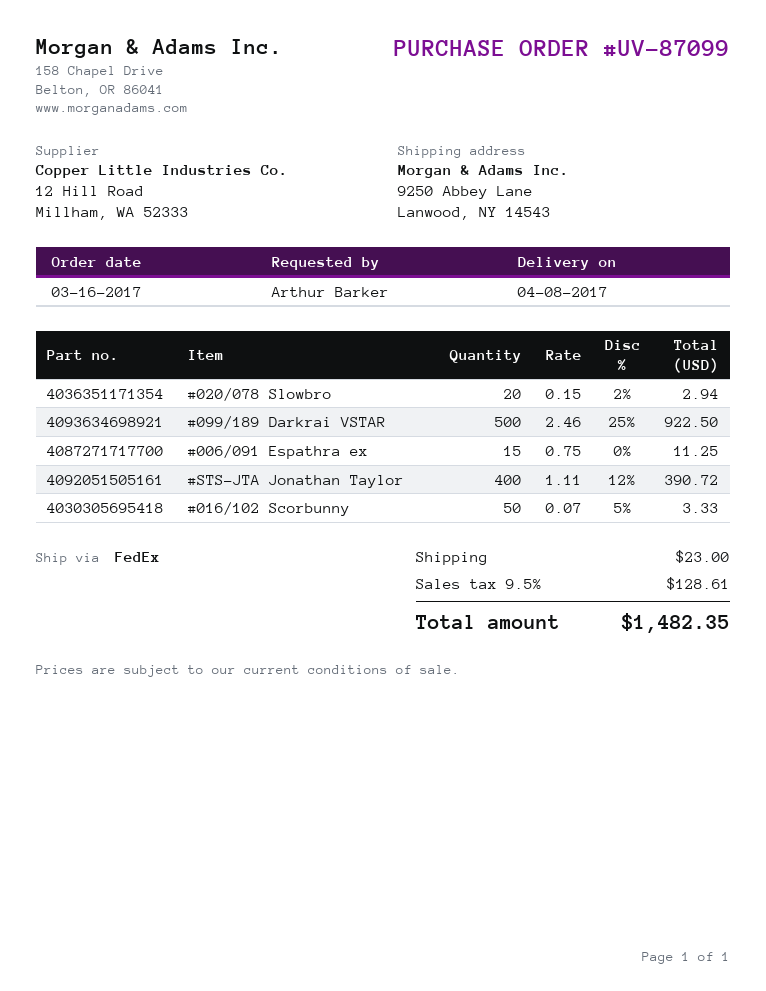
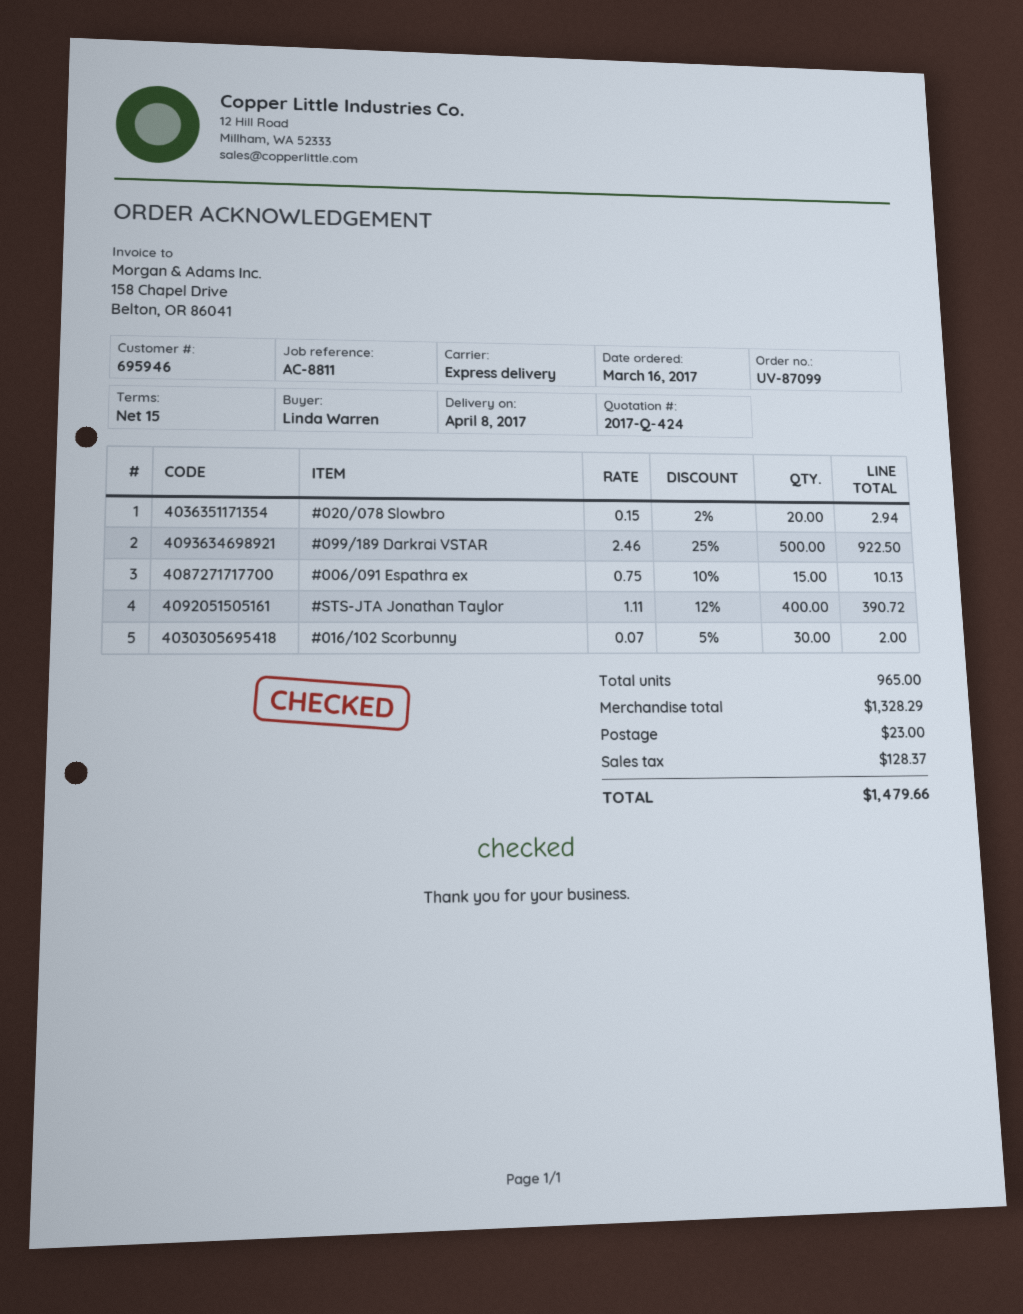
ordered by: Arthur Barker -> Linda Warren
shipping method: FedEx -> express
#006/091 Espathra ex: 15 x 0.75 = 11.25 -> 15 x 0.75 - 10% = 10.13
#016/102 Scorbunny: 50 x 0.07 - 5% = 3.33 -> 30 x 0.07 - 5% = 2.00
tax: 128.61 -> 128.37
total: 1482.35 -> 1479.66

